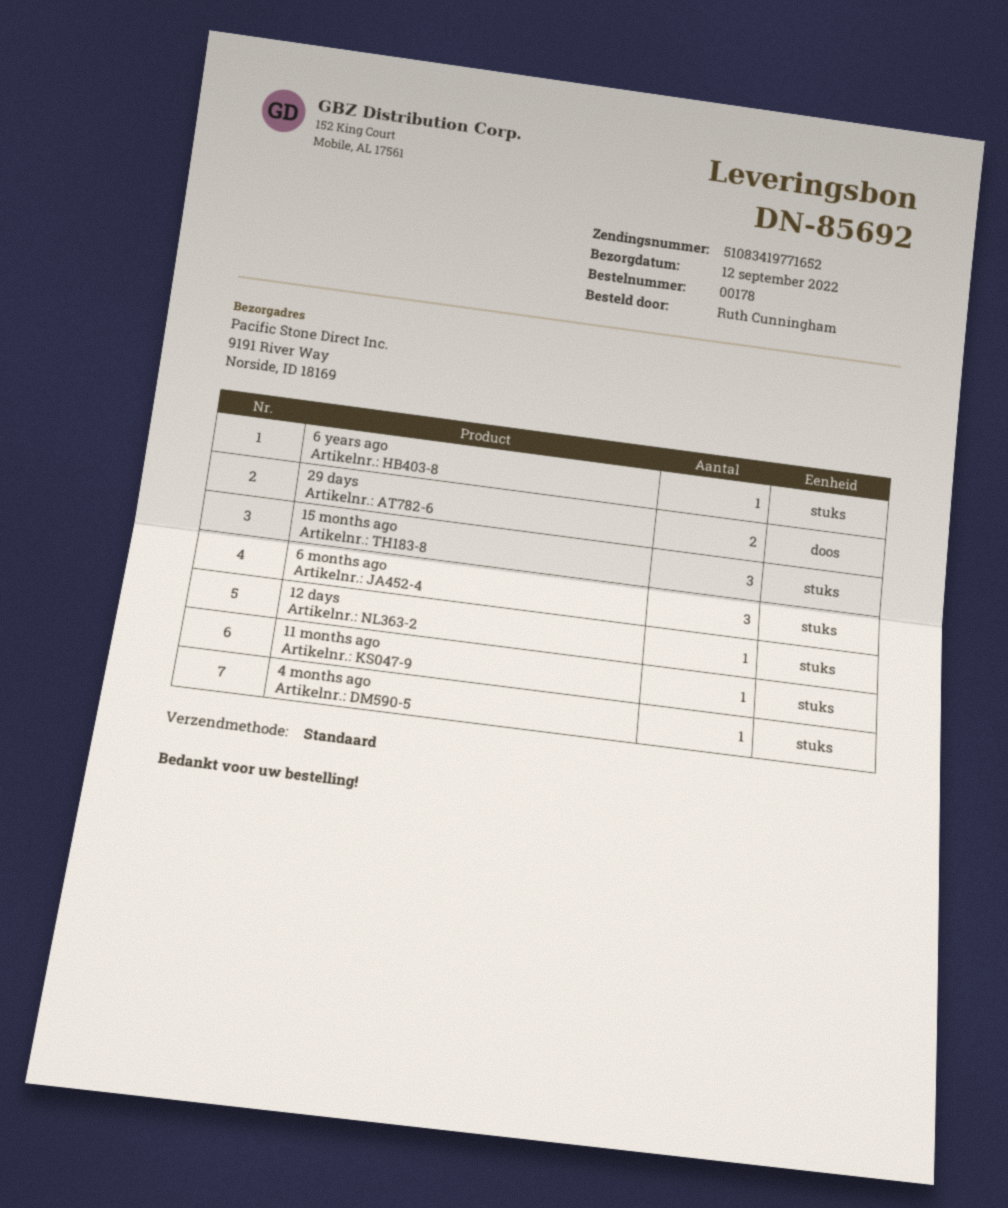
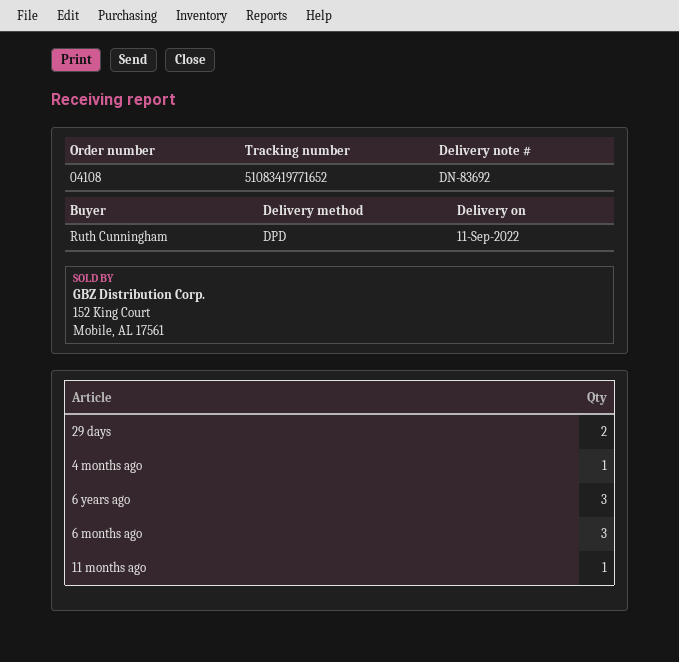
order number: 00178 -> 04108
delivery note number: DN-85692 -> DN-83692
delivery date: 2022-09-12 -> 2022-09-11
shipping method: standard -> DPD
6 years ago: 1 -> 3
15 months ago: 3 -> none
12 days: 1 -> none

